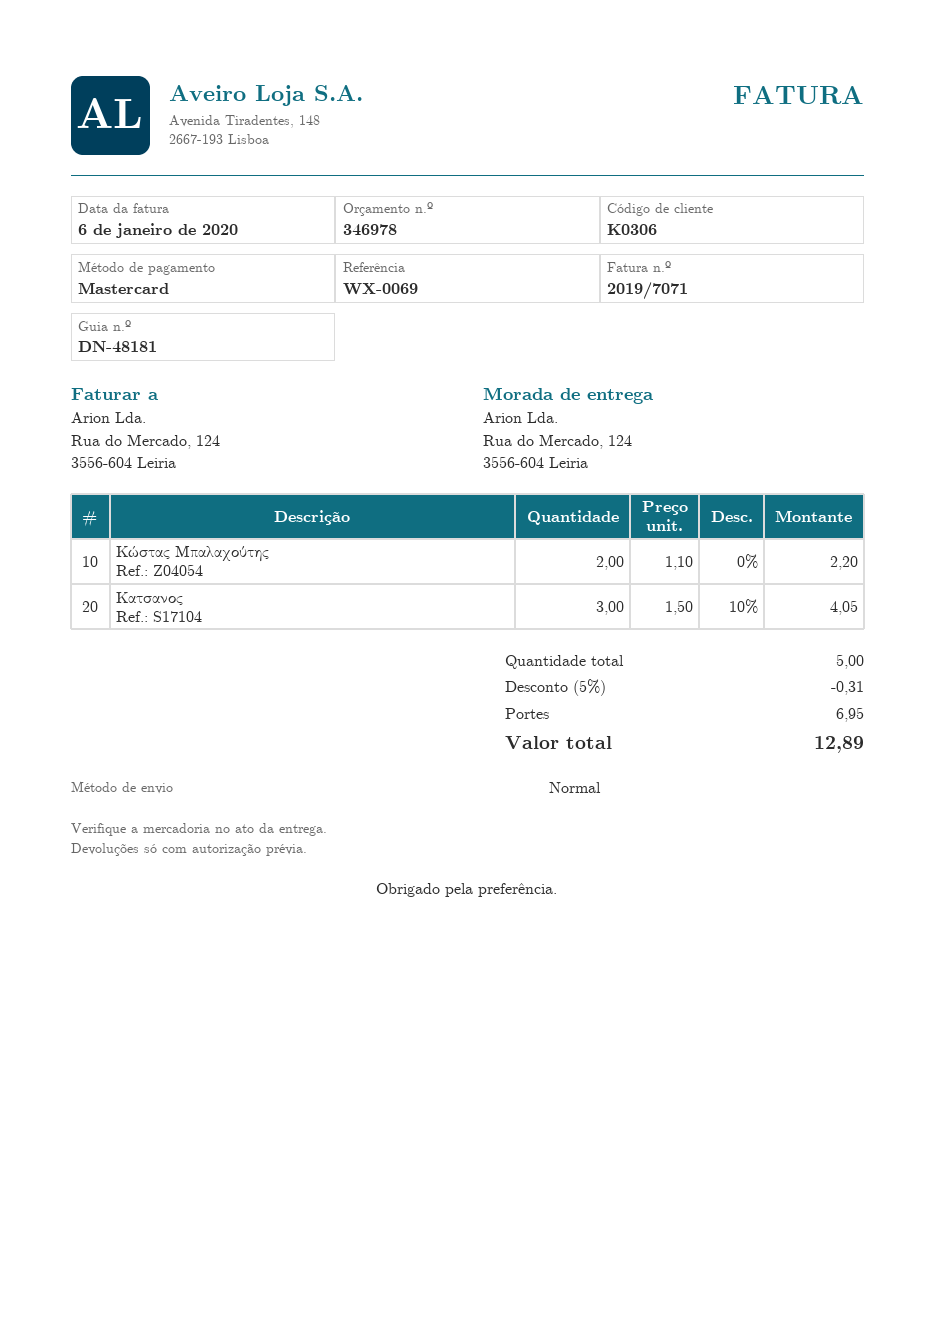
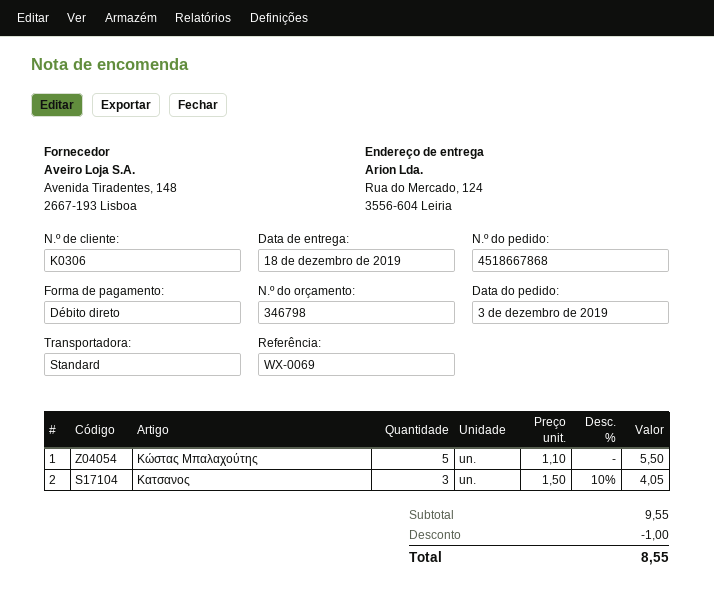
quote number: 346978 -> 346798
payment method: Mastercard -> direct debit
Κώστας Μπαλαχούτης: 2 x 1.10 = 2.20 -> 5 x 1.10 = 5.50
discount: 0.31 -> 1.00
shipping: 6.95 -> none
total: 12.89 -> 8.55

